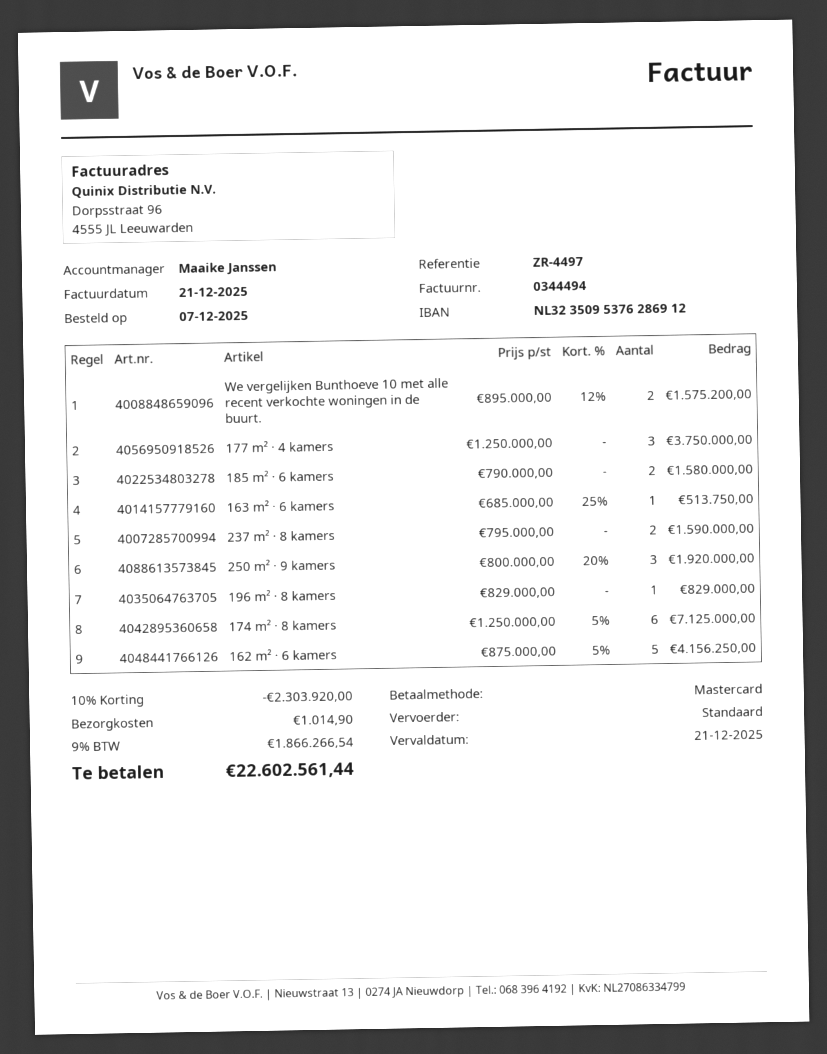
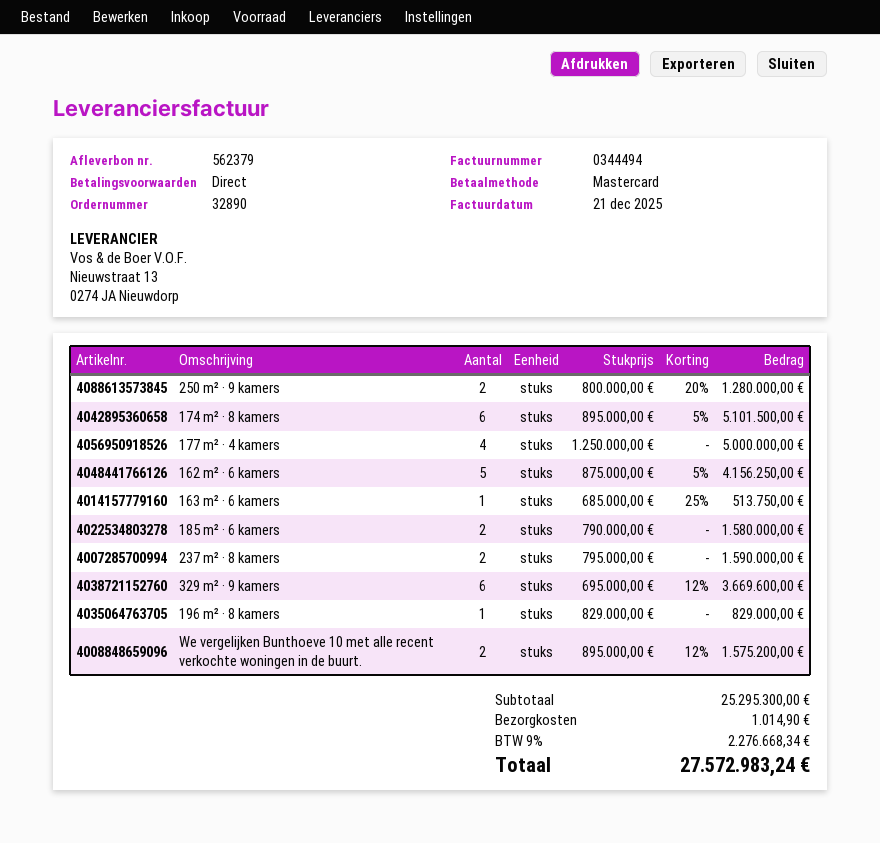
177 m² · 4 kamers: 3 x 1250000.00 = 3750000.00 -> 4 x 1250000.00 = 5000000.00
250 m² · 9 kamers: 3 x 800000.00 - 20% = 1920000.00 -> 2 x 800000.00 - 20% = 1280000.00
174 m² · 8 kamers: 6 x 1250000.00 - 5% = 7125000.00 -> 6 x 895000.00 - 5% = 5101500.00
329 m² · 9 kamers: none -> 6 x 695000.00 - 12% = 3669600.00
discount: 10% = 2303920.00 -> none
tax: 9% = 1866266.54 -> 9% = 2276668.34
total: 22602561.44 -> 27572983.24

